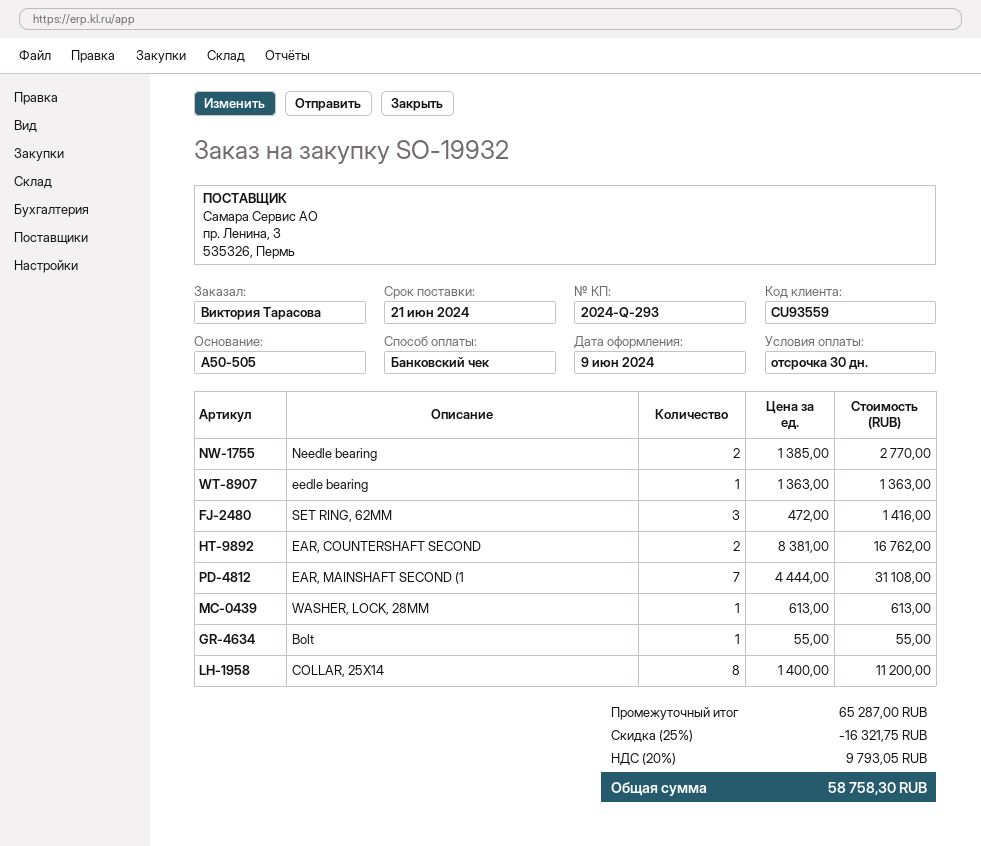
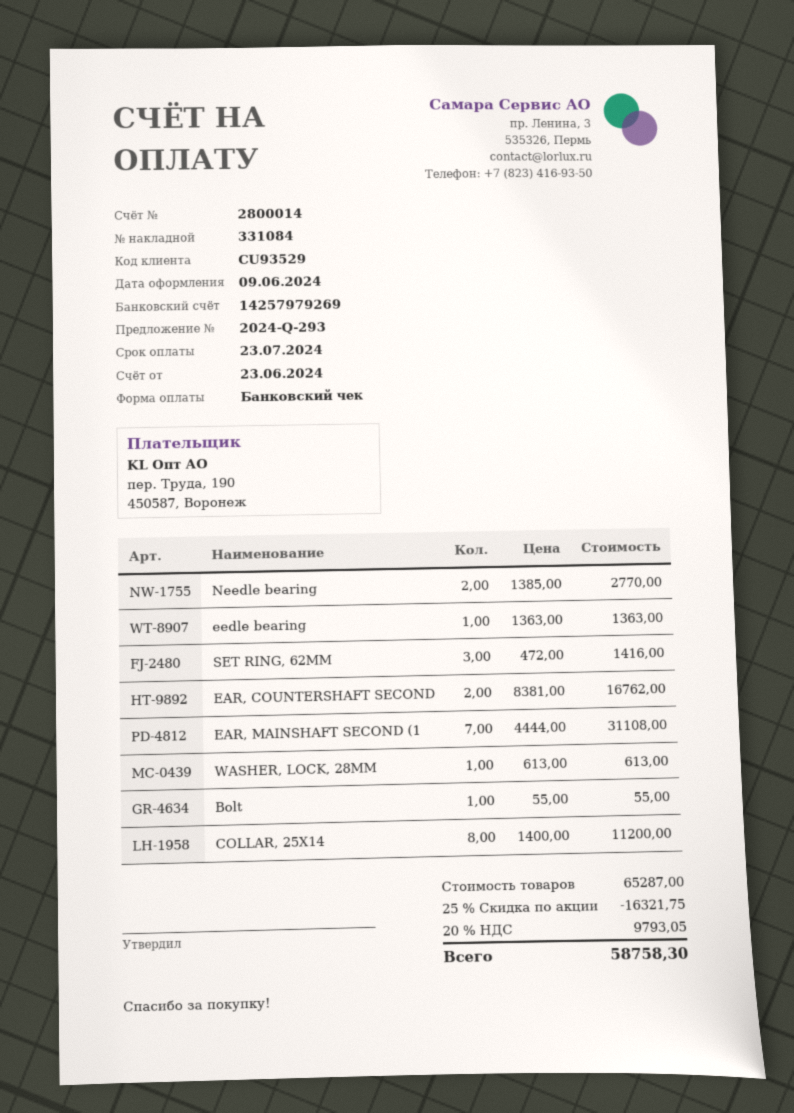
customer number: CU93559 -> CU93529

